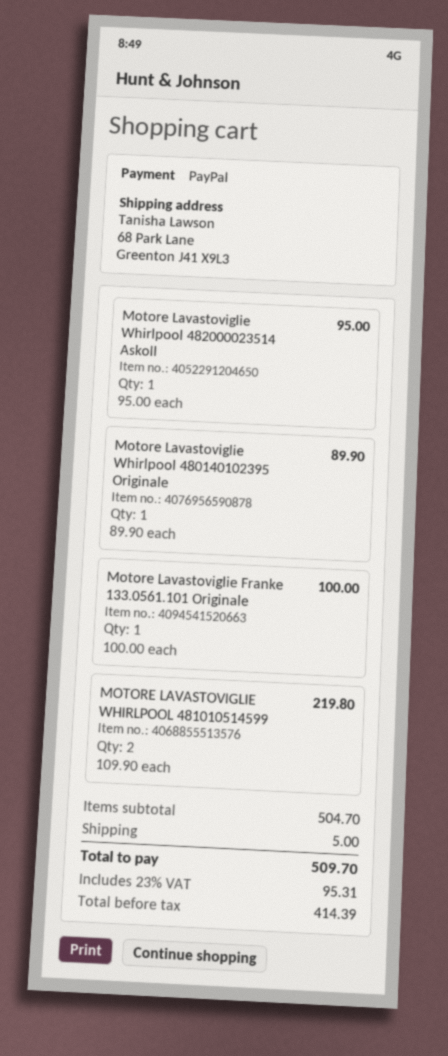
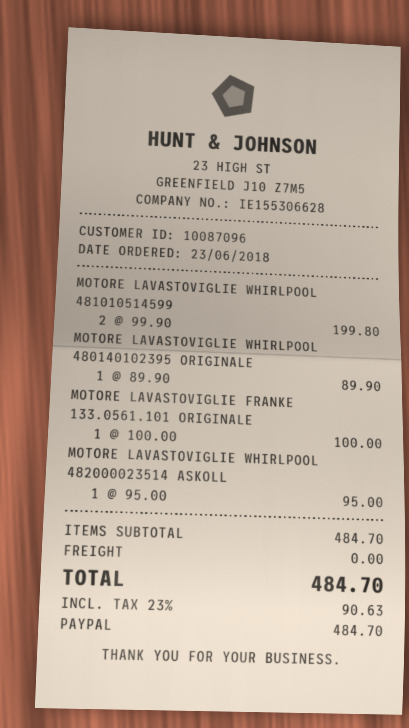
MOTORE LAVASTOVIGLIE WHIRLPOOL 481010514599: 2 x 109.90 = 219.80 -> 2 x 99.90 = 199.80
subtotal: 504.70 -> 484.70
shipping: 5.00 -> 0.00
tax: 23% = 95.31 -> 23% = 90.63
total: 509.70 -> 484.70

